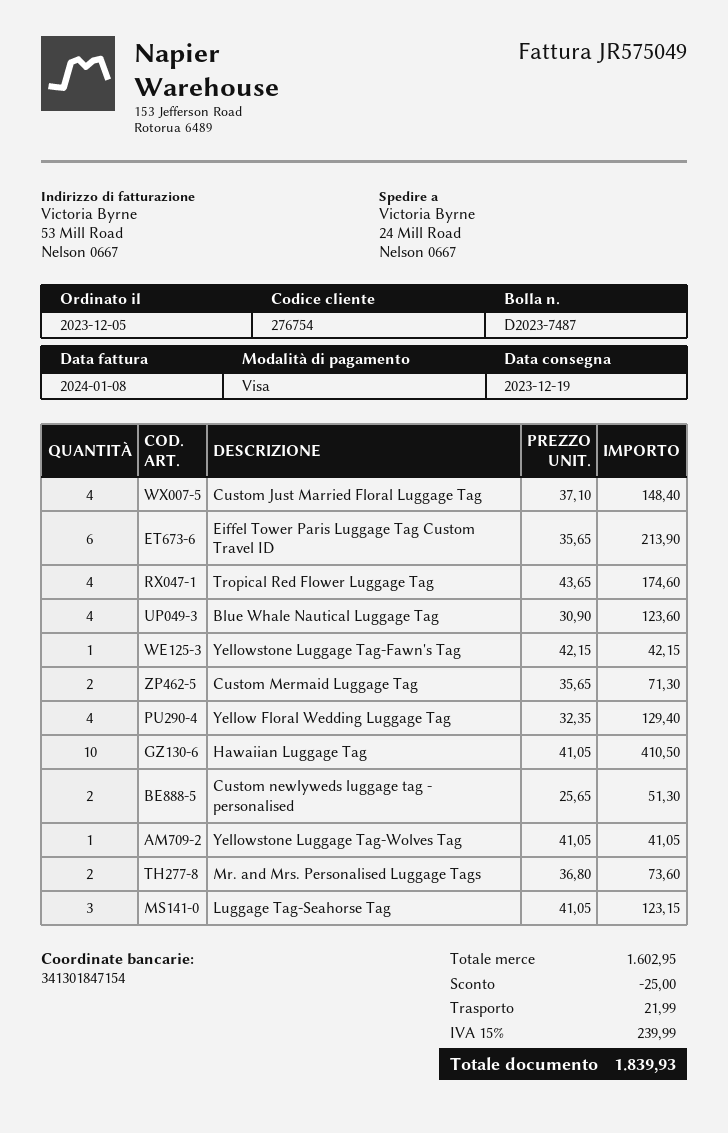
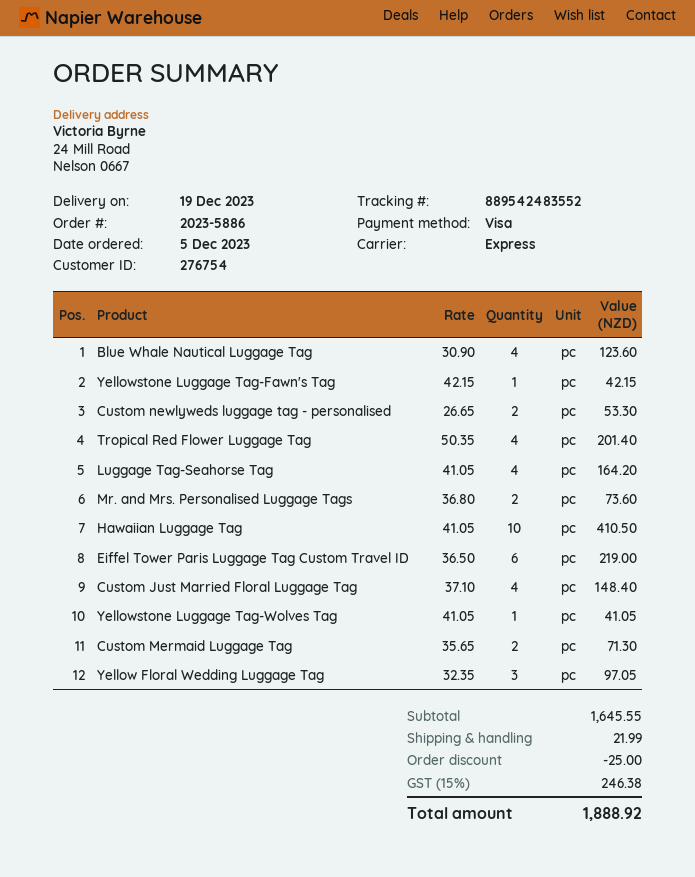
Eiffel Tower Paris Luggage Tag Custom Travel ID: 6 x 35.65 = 213.90 -> 6 x 36.50 = 219.00
Tropical Red Flower Luggage Tag: 4 x 43.65 = 174.60 -> 4 x 50.35 = 201.40
Yellow Floral Wedding Luggage Tag: 4 x 32.35 = 129.40 -> 3 x 32.35 = 97.05
Custom newlyweds luggage tag - personalised: 2 x 25.65 = 51.30 -> 2 x 26.65 = 53.30
Luggage Tag-Seahorse Tag: 3 x 41.05 = 123.15 -> 4 x 41.05 = 164.20
subtotal: 1602.95 -> 1645.55
tax: 15% = 239.99 -> 15% = 246.38
total: 1839.93 -> 1888.92

